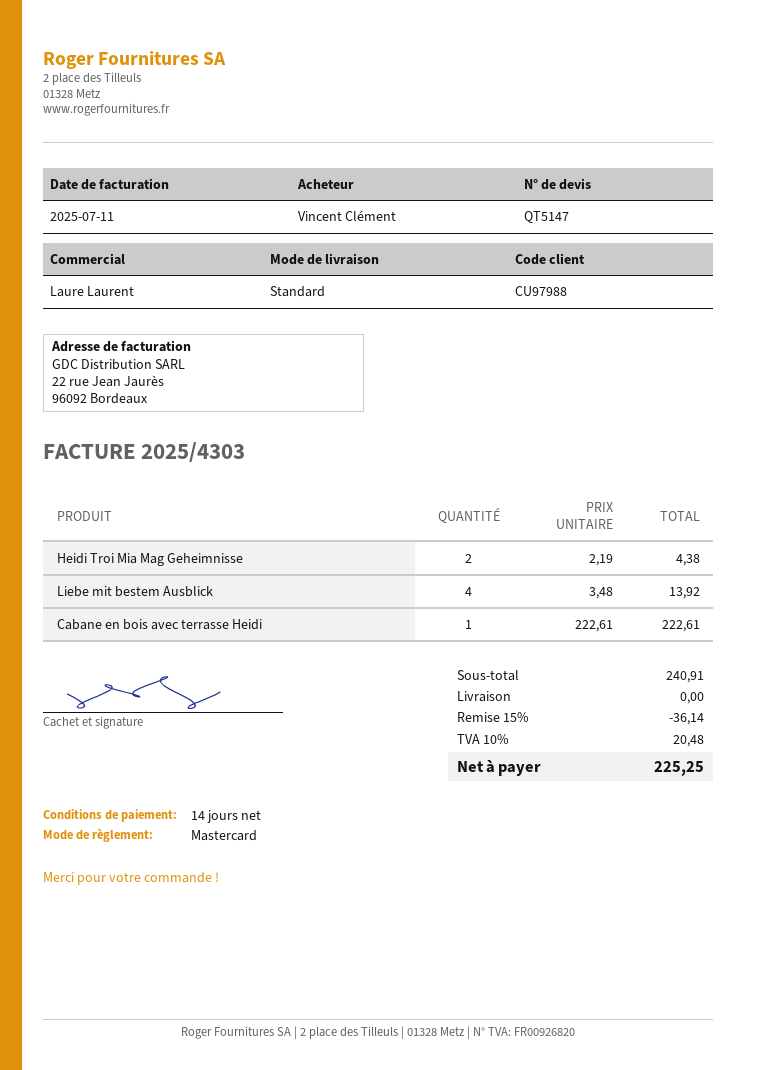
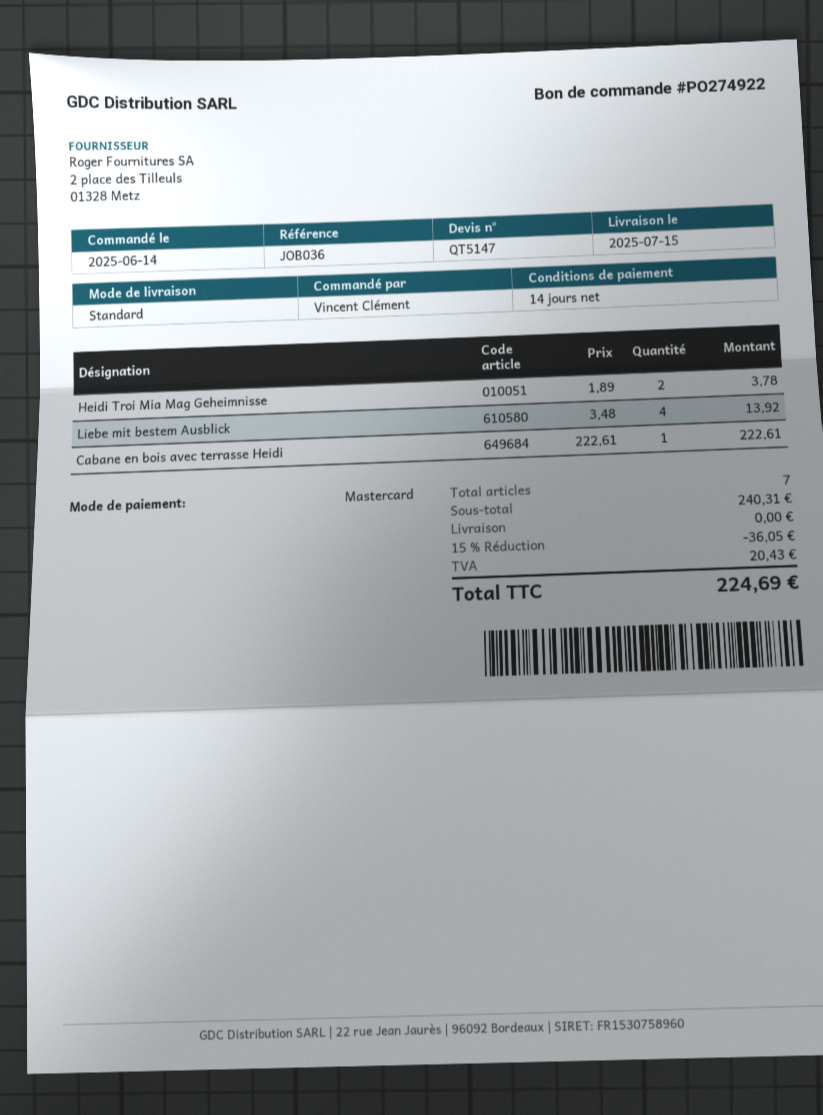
Heidi Troi Mia Mag Geheimnisse: 2 x 2.19 = 4.38 -> 2 x 1.89 = 3.78
subtotal: 240.91 -> 240.31
discount: 15% = 36.14 -> 15% = 36.05
tax: 20.48 -> 20.43
total: 225.25 -> 224.69

